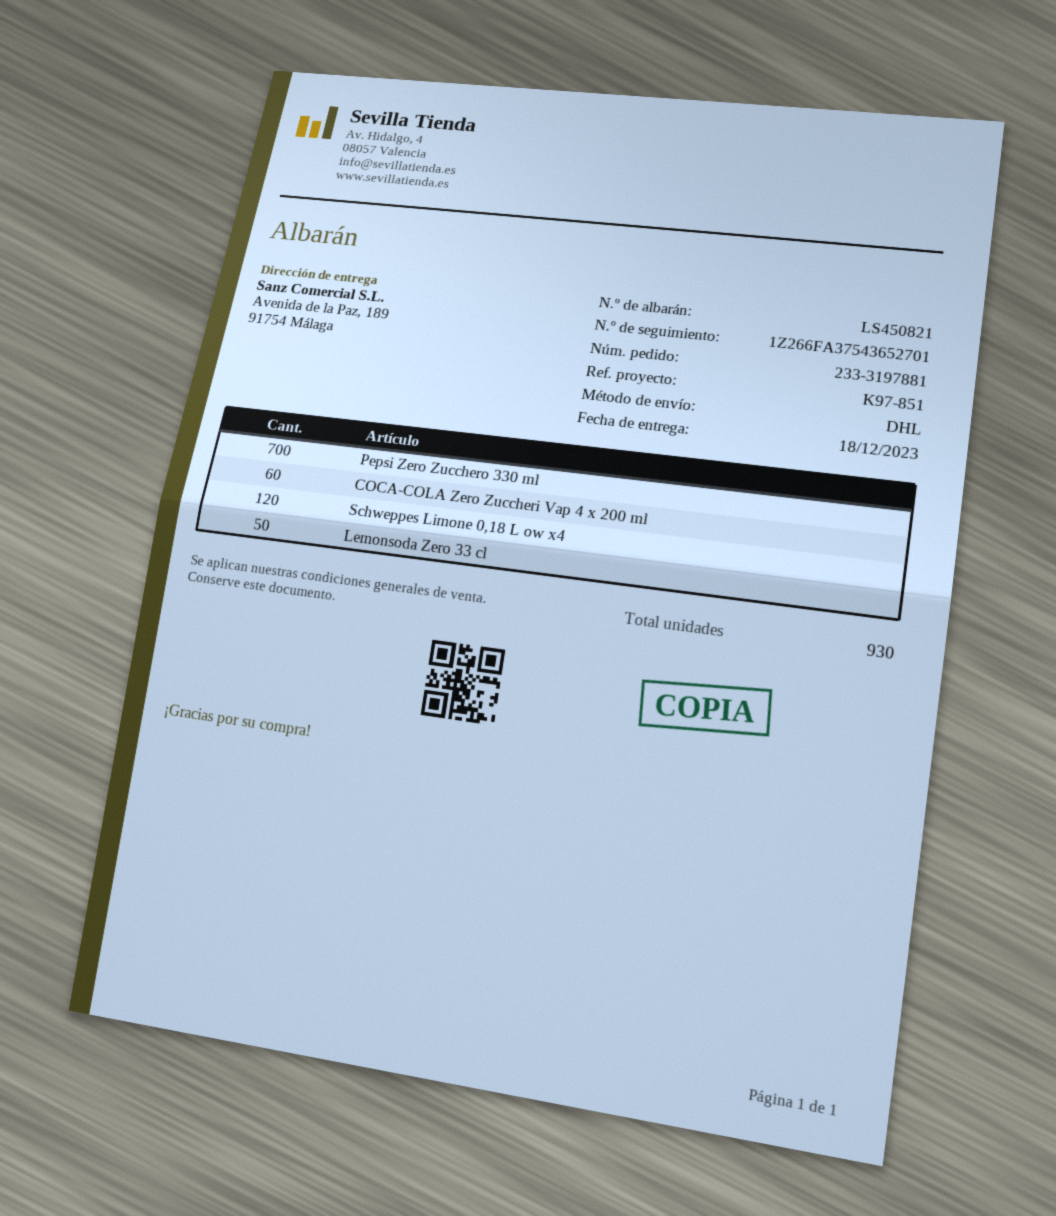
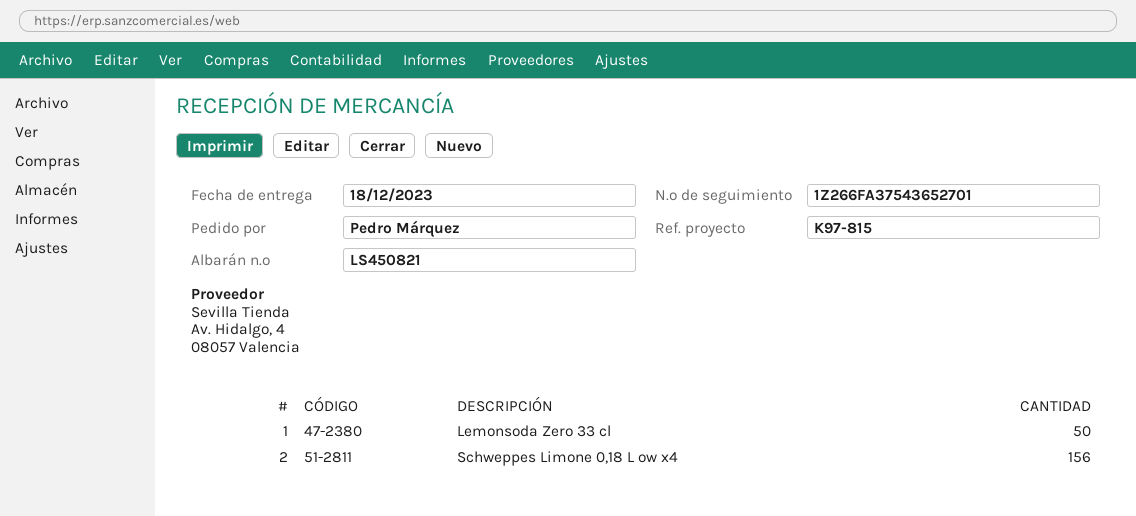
reference: K97-851 -> K97-815
Pepsi Zero Zucchero 330 ml: 700 -> none
COCA-COLA Zero Zuccheri Vap 4 x 200 ml: 60 -> none
Schweppes Limone 0,18 L ow x4: 120 -> 156

